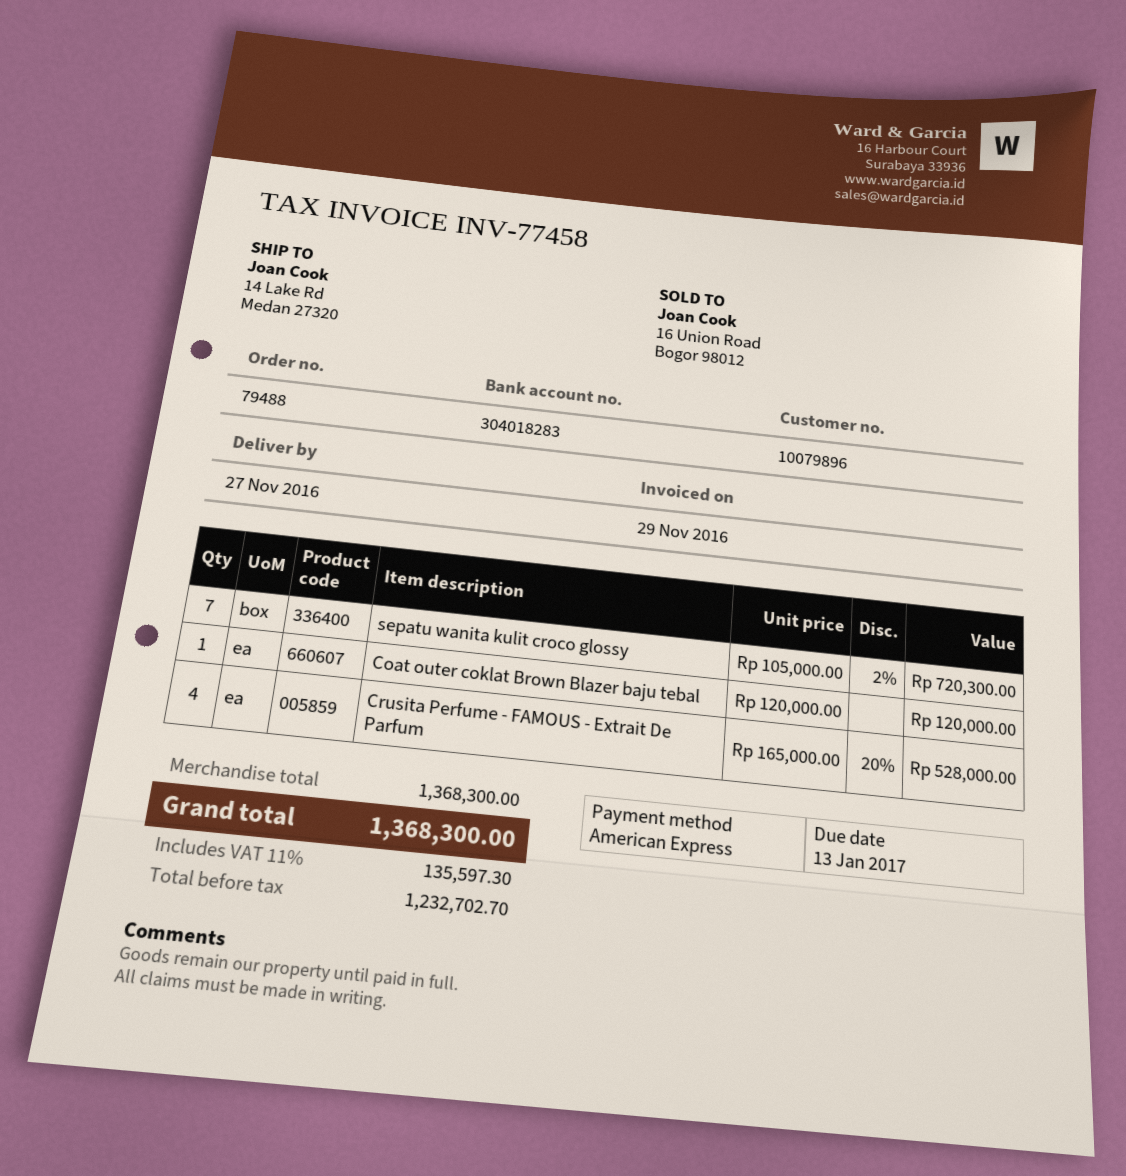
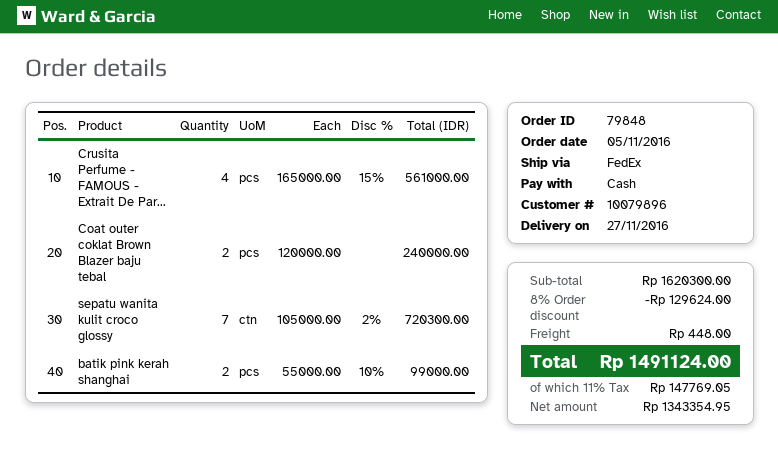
order number: 79488 -> 79848
payment method: American Express -> cash
Coat outer coklat Brown Blazer baju tebal: 1 x 120000.00 = 120000.00 -> 2 x 120000.00 = 240000.00
Crusita Perfume - FAMOUS - Extrait De Parfum: 4 x 165000.00 - 20% = 528000.00 -> 4 x 165000.00 - 15% = 561000.00
batik pink kerah shanghai: none -> 2 x 55000.00 - 10% = 99000.00
subtotal: 1368300.00 -> 1620300.00
discount: none -> 8% = 129624.00
shipping: none -> 448.00
net: 1232702.70 -> 1343354.95
tax: 11% = 135597.30 -> 11% = 147769.05
total: 1368300.00 -> 1491124.00

